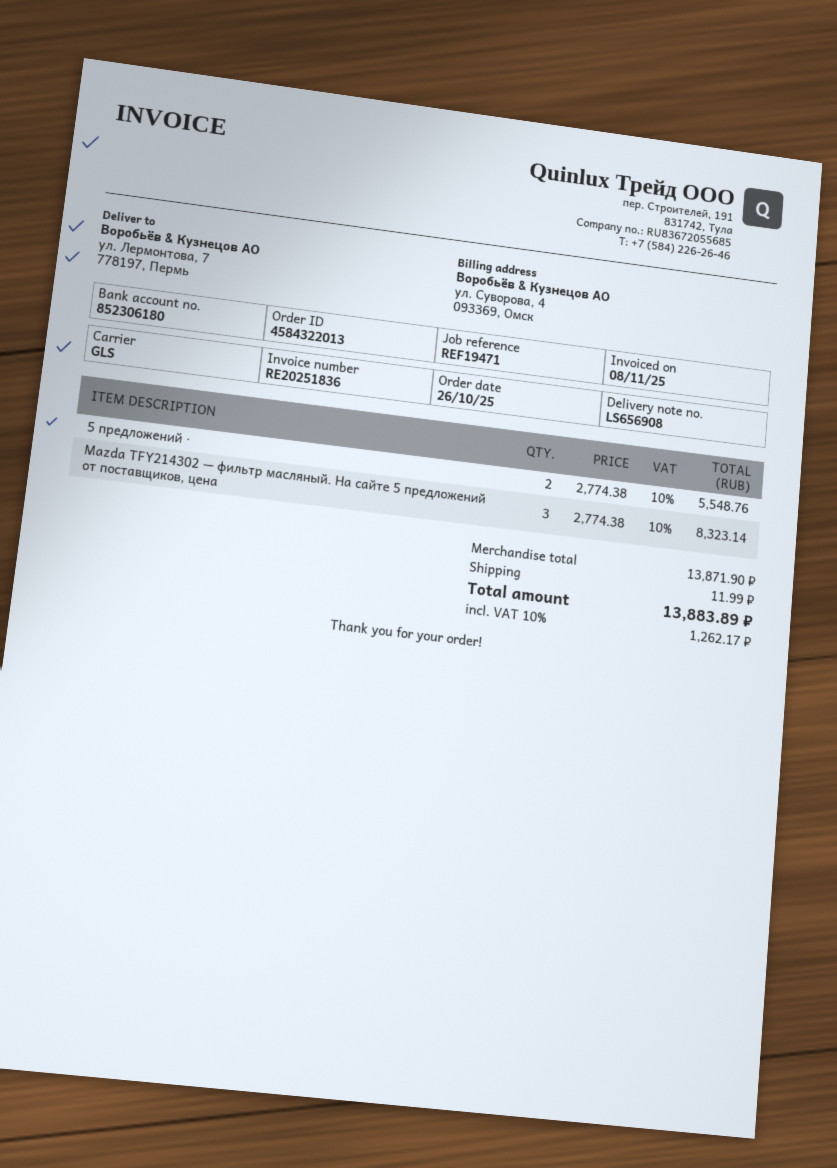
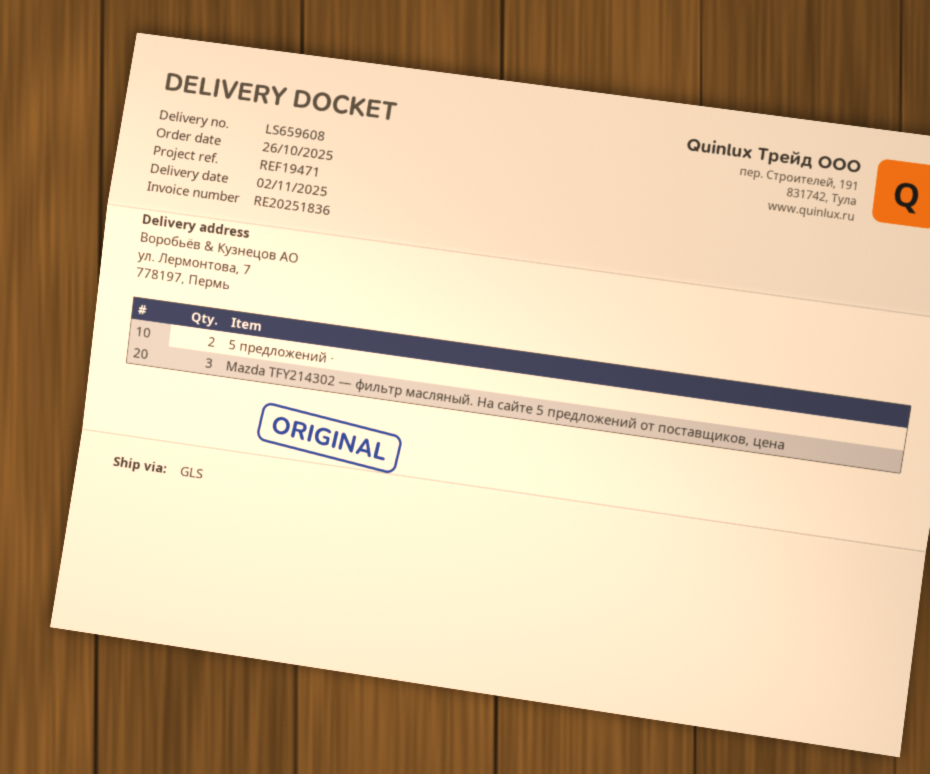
delivery note number: LS656908 -> LS659608

